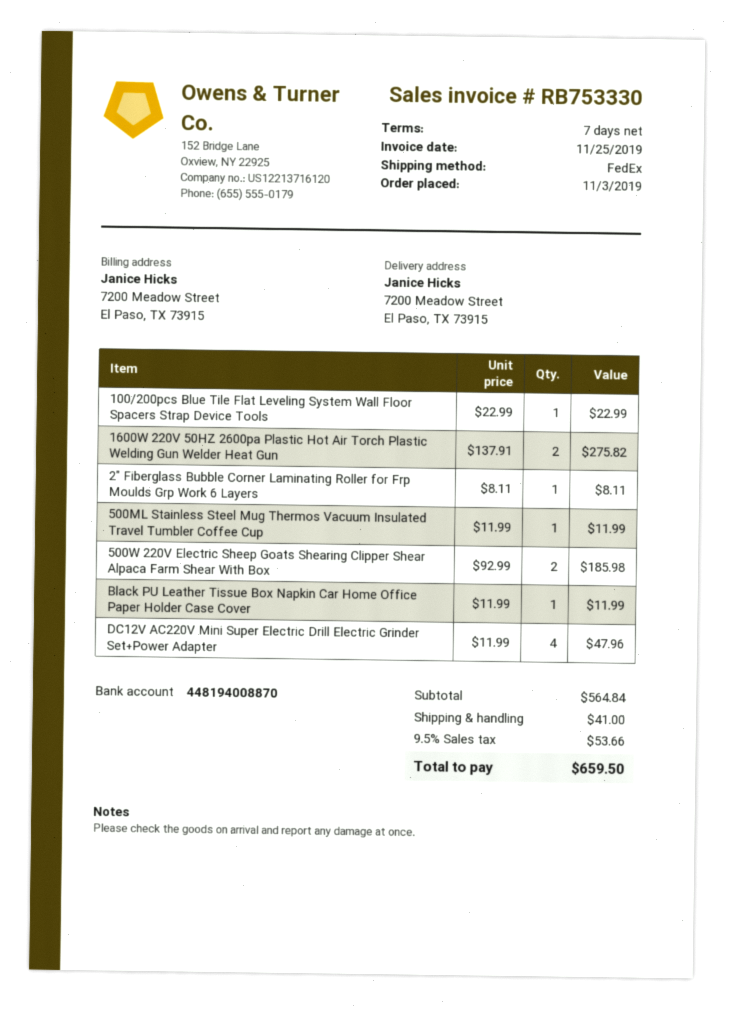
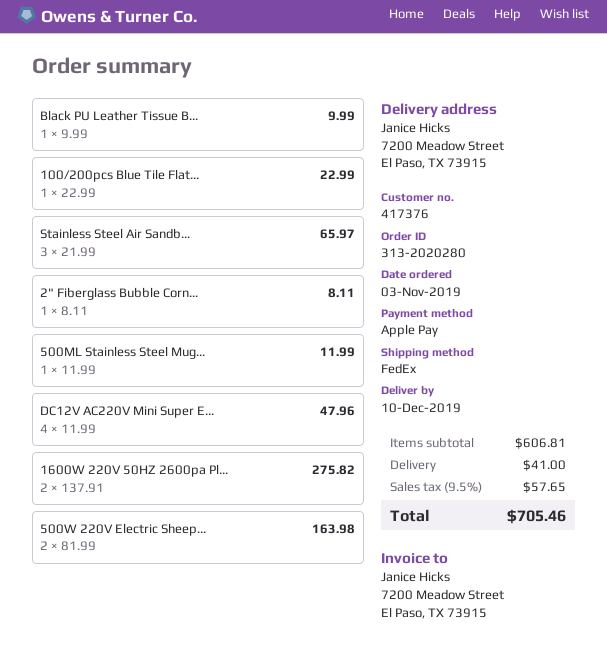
500W 220V Electric Sheep Goats Shearing Clipper Shear Alpaca Farm Shear With Box: 2 x 92.99 = 185.98 -> 2 x 81.99 = 163.98
Black PU Leather Tissue Box Napkin Car Home Office Paper Holder Case Cover: 1 x 11.99 = 11.99 -> 1 x 9.99 = 9.99
Stainless Steel Air Sandb...: none -> 3 x 21.99 = 65.97
subtotal: 564.84 -> 606.81
tax: 9.5% = 53.66 -> 9.5% = 57.65
total: 659.50 -> 705.46

